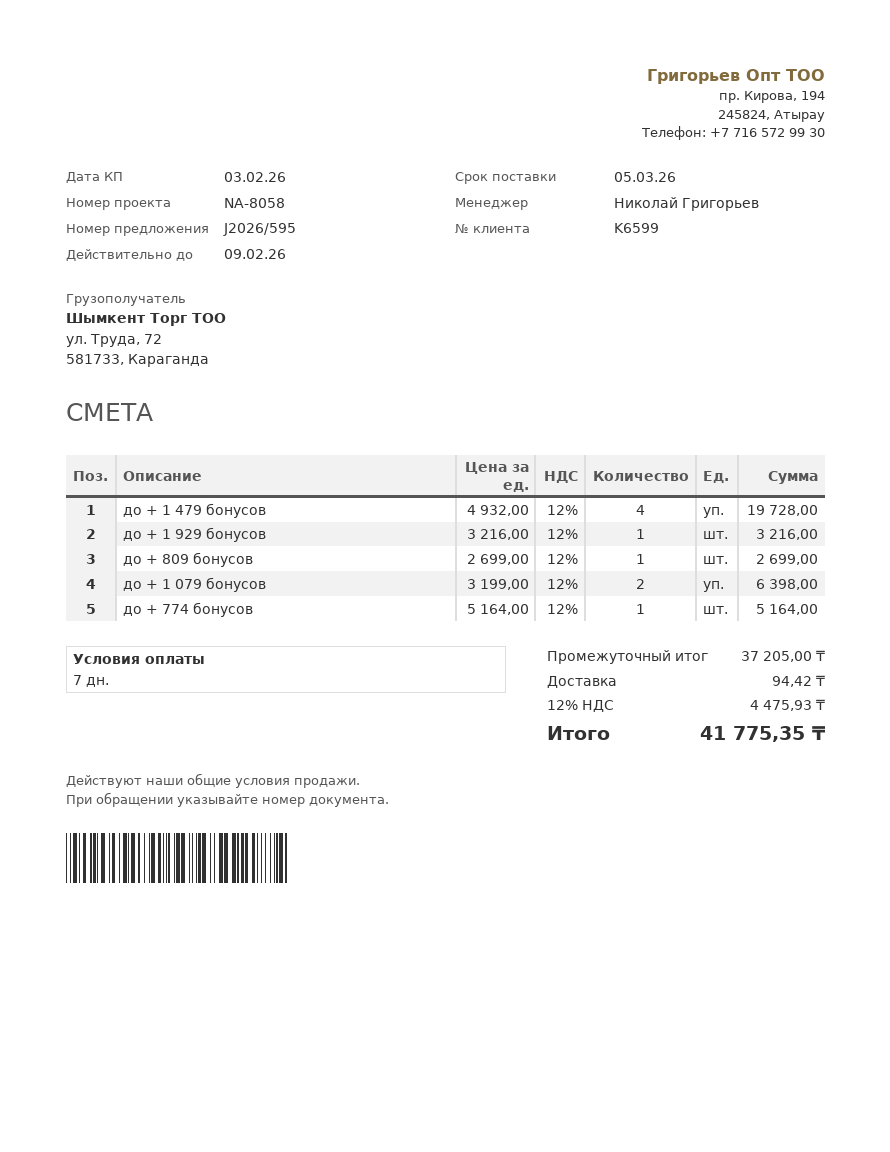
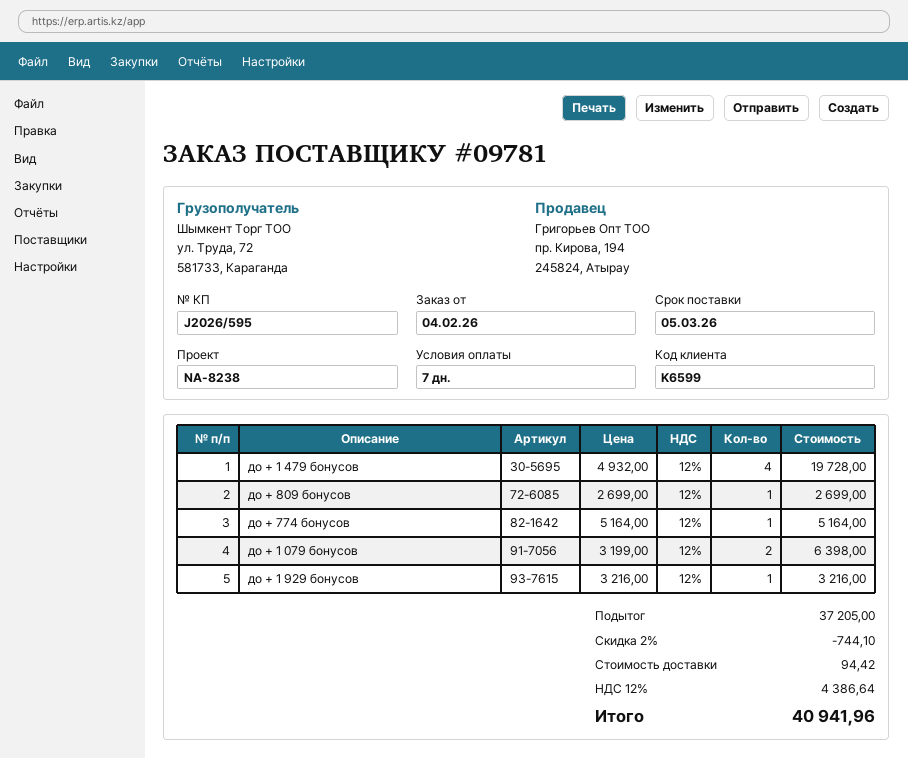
reference: NA-8058 -> NA-8238
discount: none -> 2% = 744.10
tax: 12% = 4475.93 -> 12% = 4386.64
total: 41775.35 -> 40941.96

